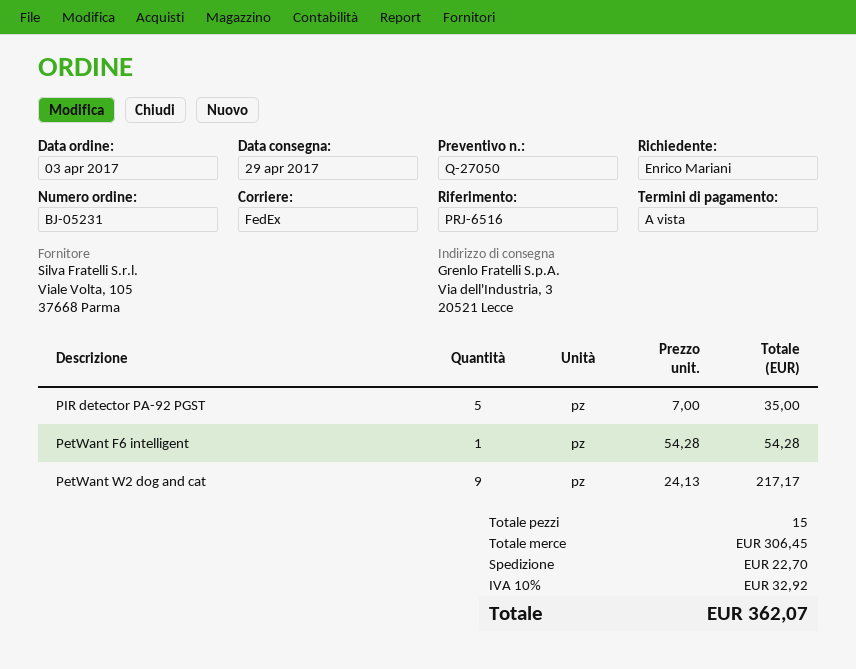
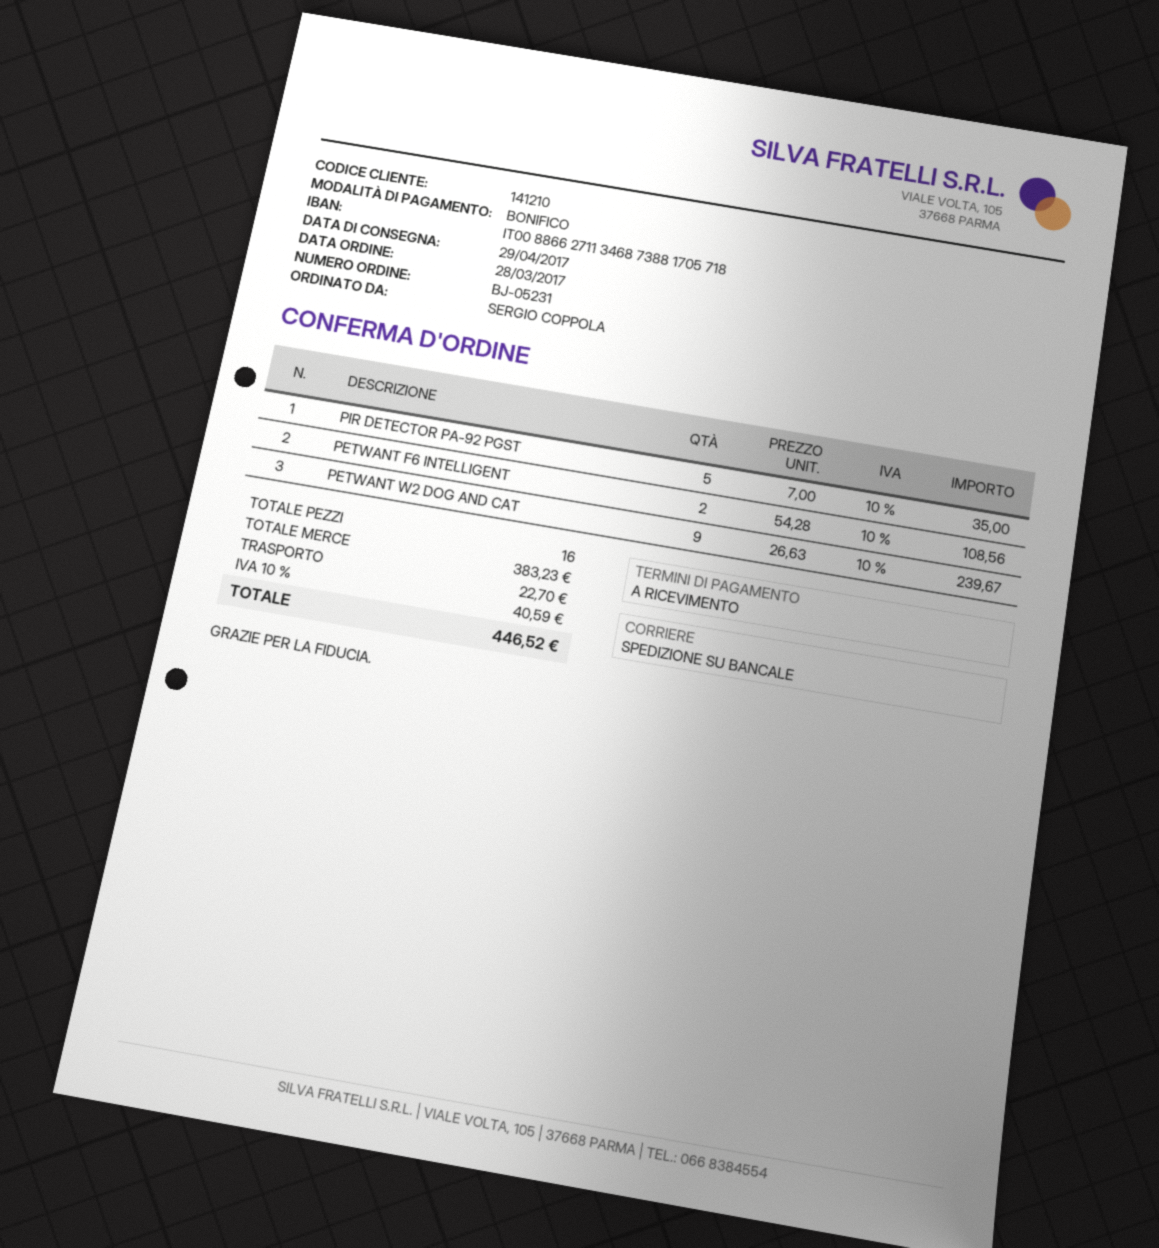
order date: 2017-04-03 -> 2017-03-28
ordered by: Enrico Mariani -> SERGIO COPPOLA
shipping method: FedEx -> pallet freight
PetWant F6 intelligent: 1 x 54.28 = 54.28 -> 2 x 54.28 = 108.56
PetWant W2 dog and cat: 9 x 24.13 = 217.17 -> 9 x 26.63 = 239.67
total quantity: 15 -> 16
subtotal: 306.45 -> 383.23
tax: 10% = 32.92 -> 10% = 40.59
total: 362.07 -> 446.52

